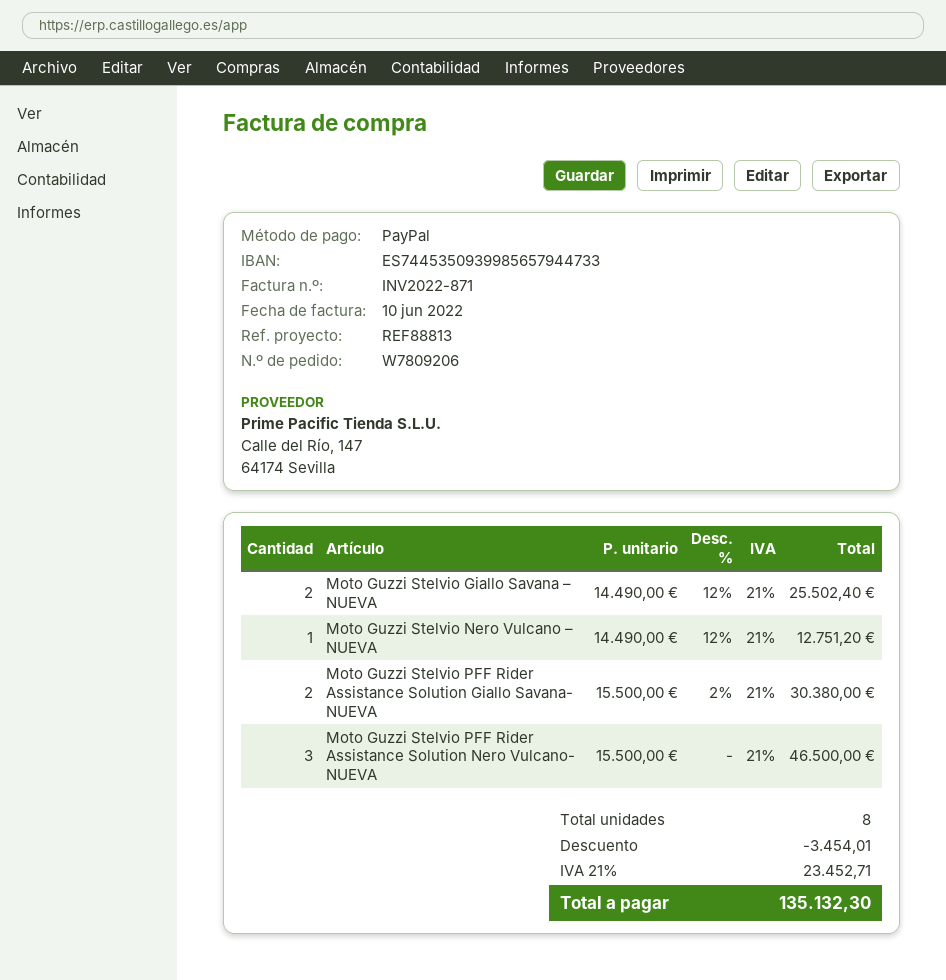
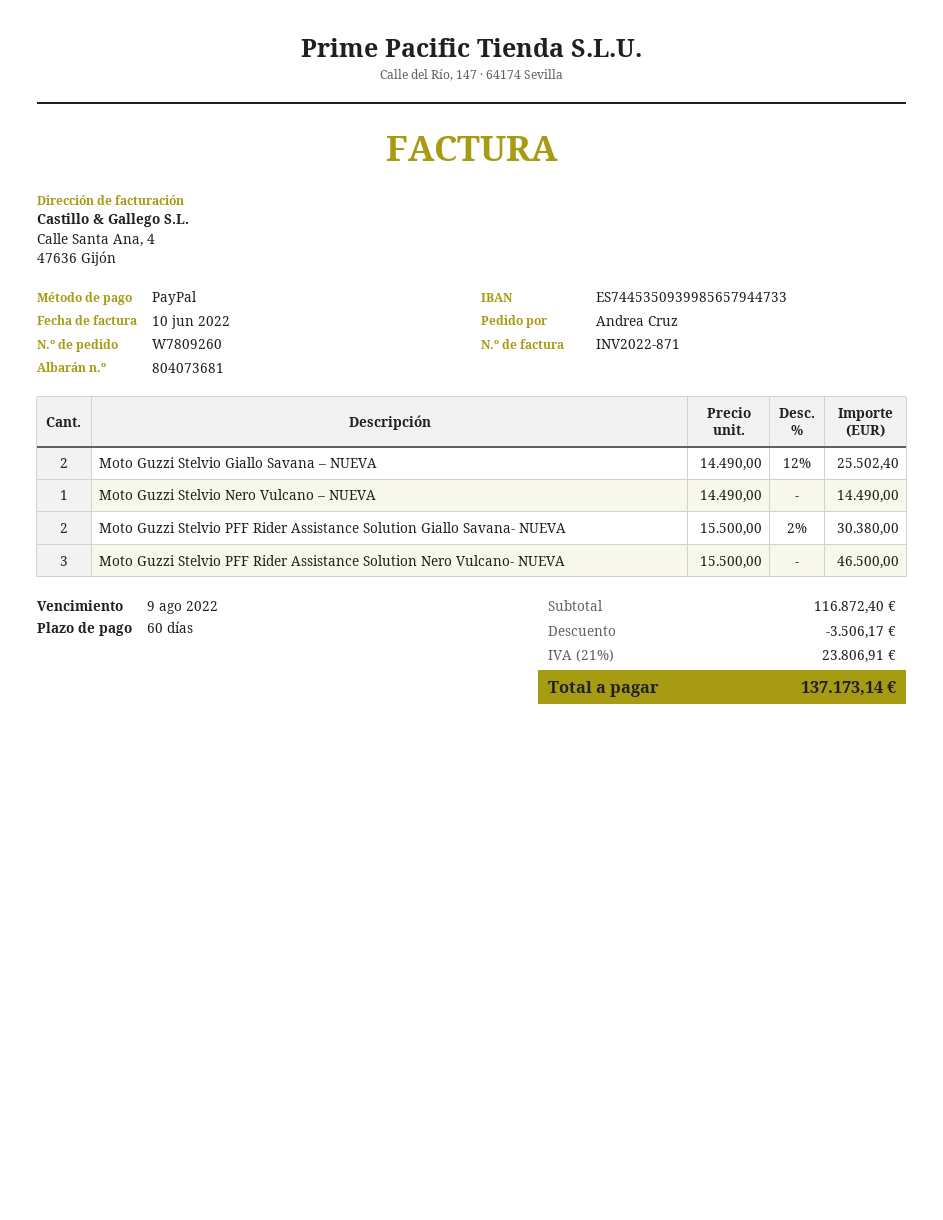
order number: W7809206 -> W7809260
Moto Guzzi Stelvio Nero Vulcano – NUEVA: 1 x 14490.00 - 12% = 12751.20 -> 1 x 14490.00 = 14490.00
discount: 3454.01 -> 3506.17
tax: 21% = 23452.71 -> 21% = 23806.91
total: 135132.30 -> 137173.14

